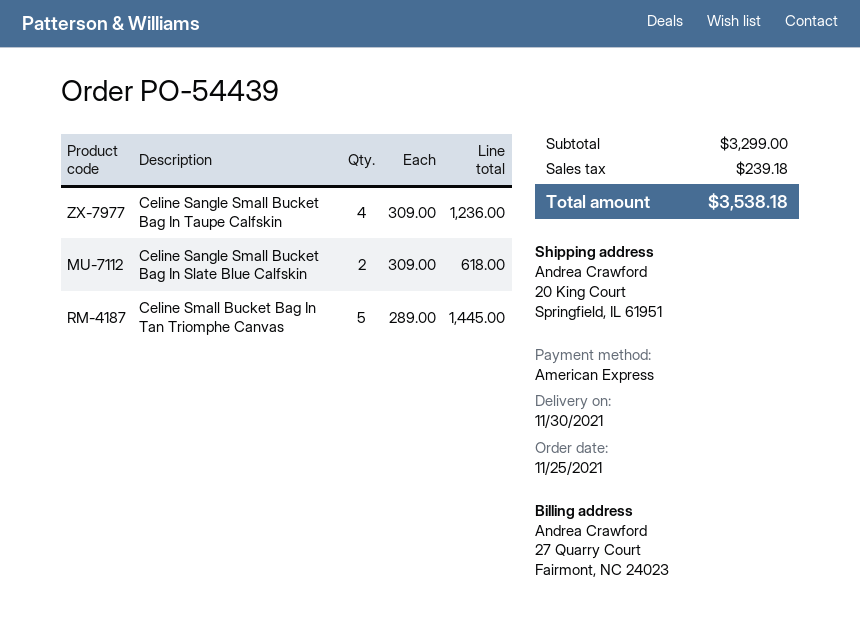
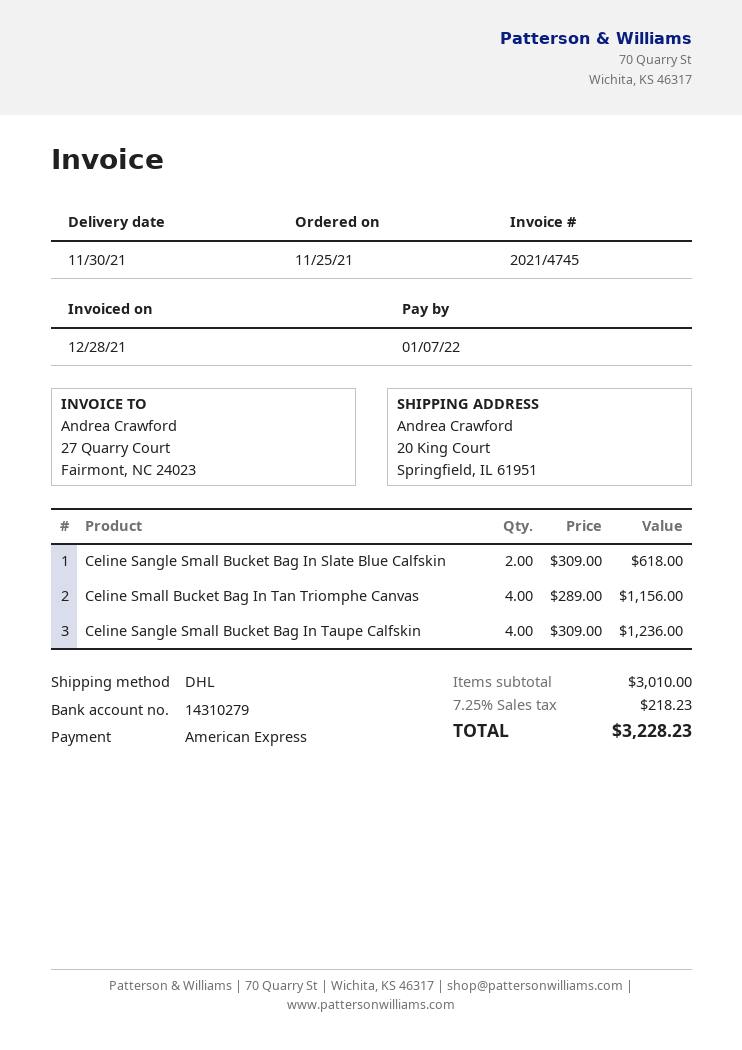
Celine Small Bucket Bag In Tan Triomphe Canvas: 5 x 289.00 = 1445.00 -> 4 x 289.00 = 1156.00
subtotal: 3299.00 -> 3010.00
tax: 239.18 -> 218.23
total: 3538.18 -> 3228.23

